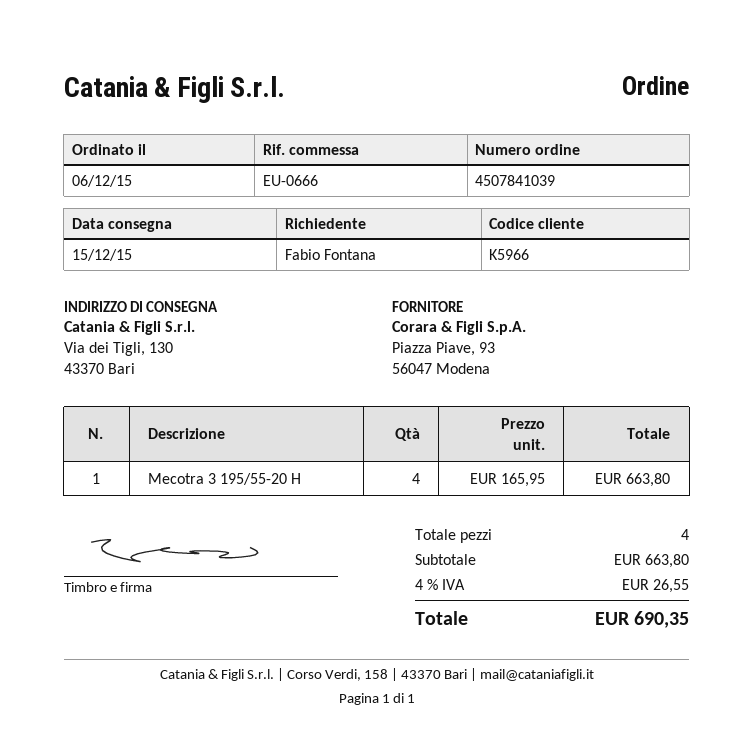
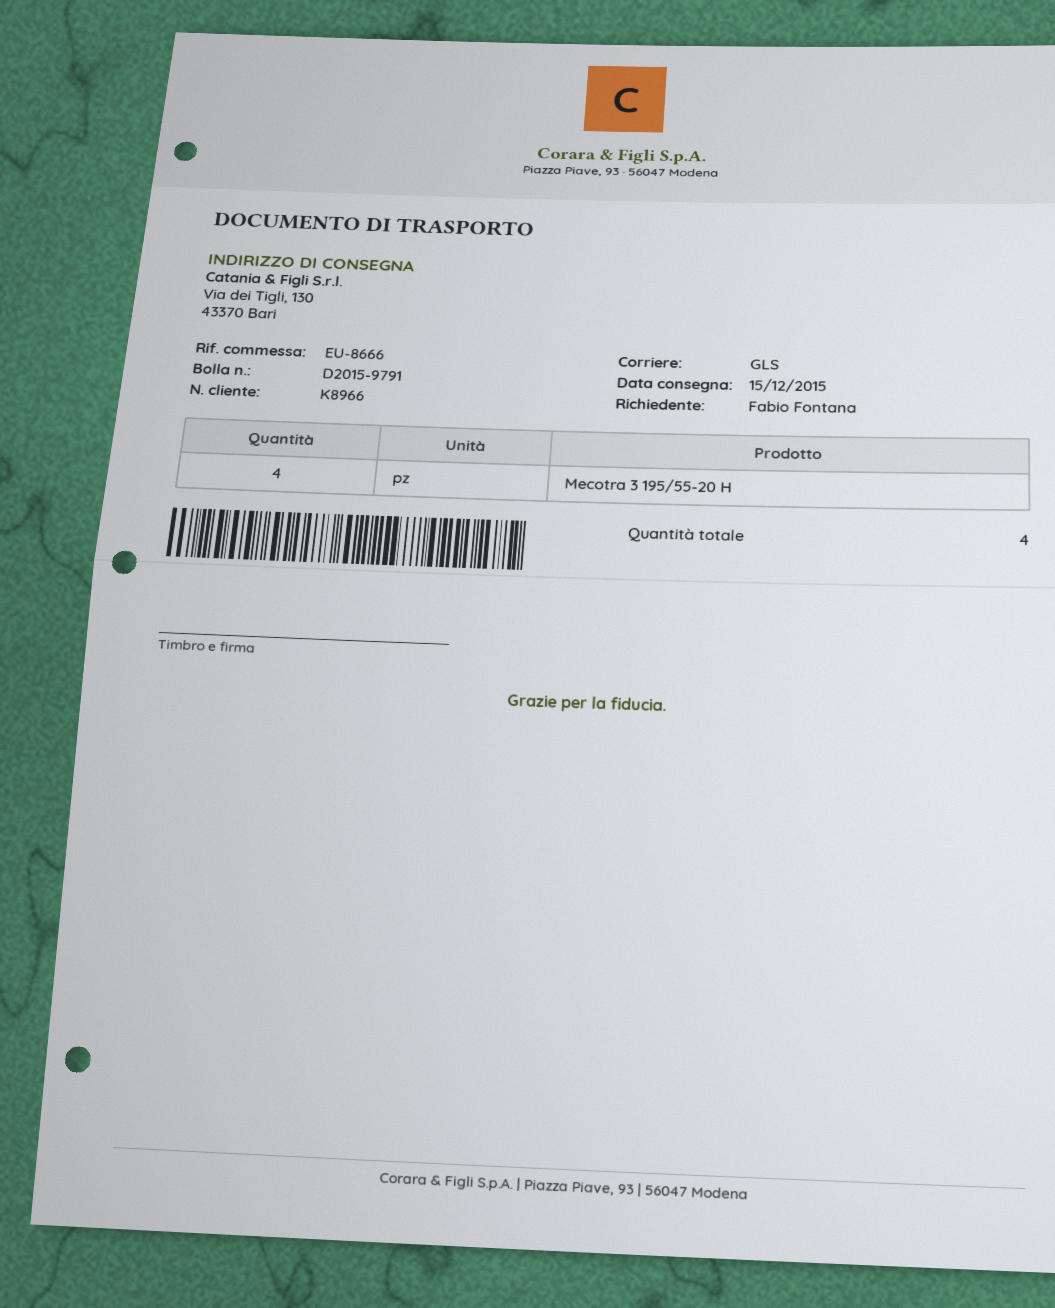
customer number: K5966 -> K8966
reference: EU-0666 -> EU-8666

